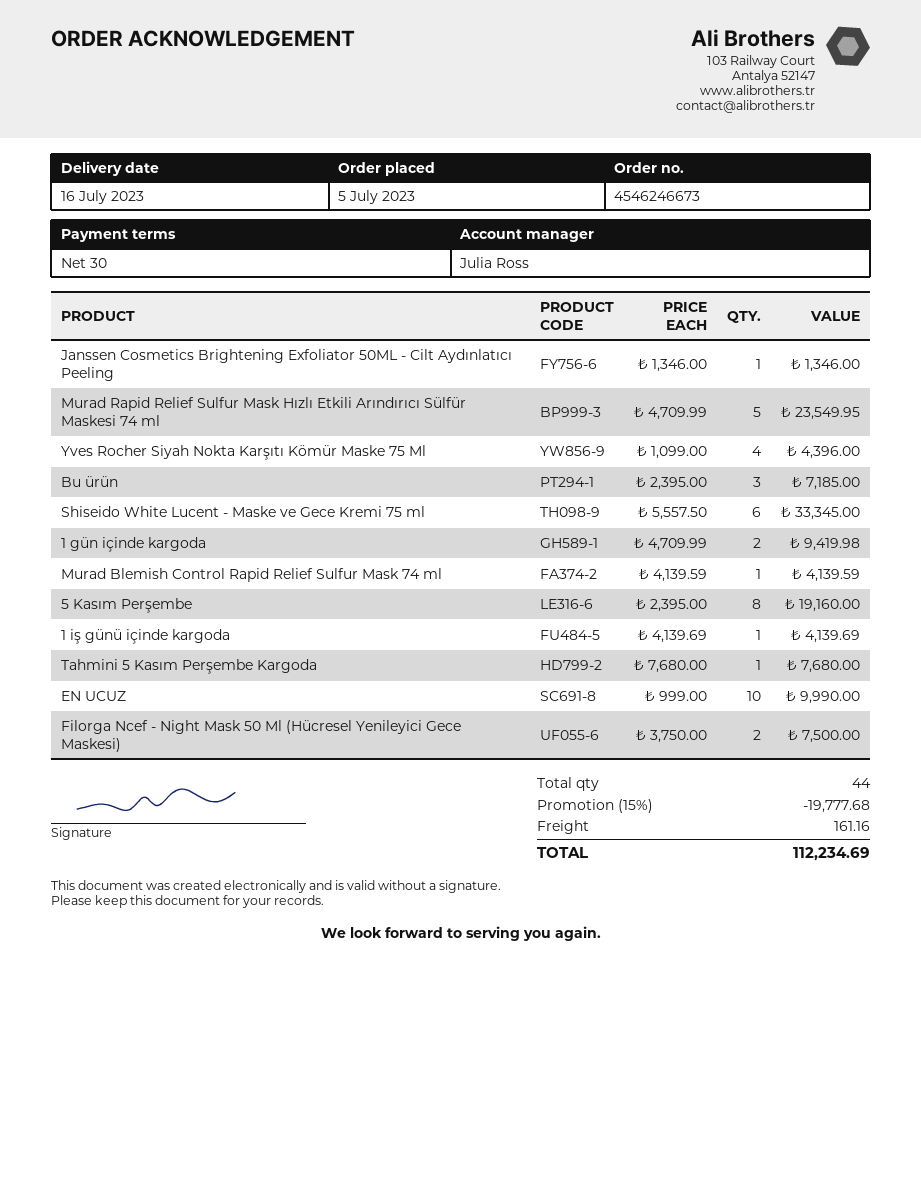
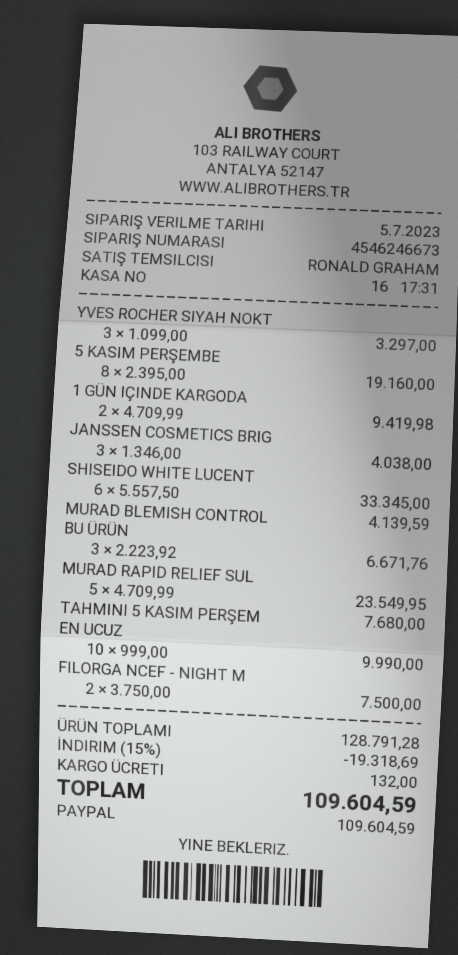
sales rep: Julia Ross -> RONALD GRAHAM
Janssen Cosmetics Brightening Exfoliator 50ML - Cilt Aydınlatıcı Peeling: 1 x 1346.00 = 1346.00 -> 3 x 1346.00 = 4038.00
Yves Rocher Siyah Nokta Karşıtı Kömür Maske 75 Ml: 4 x 1099.00 = 4396.00 -> 3 x 1099.00 = 3297.00
Bu ürün: 3 x 2395.00 = 7185.00 -> 3 x 2223.92 = 6671.76
1 iş günü içinde kargoda: 1 x 4139.69 = 4139.69 -> none
discount: 15% = 19777.68 -> 15% = 19318.69
shipping: 161.16 -> 132.00
total: 112234.69 -> 109604.59

